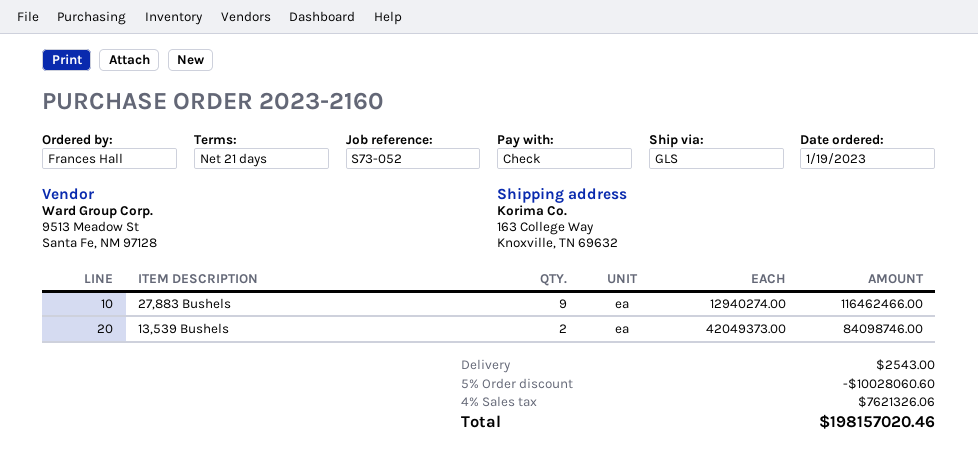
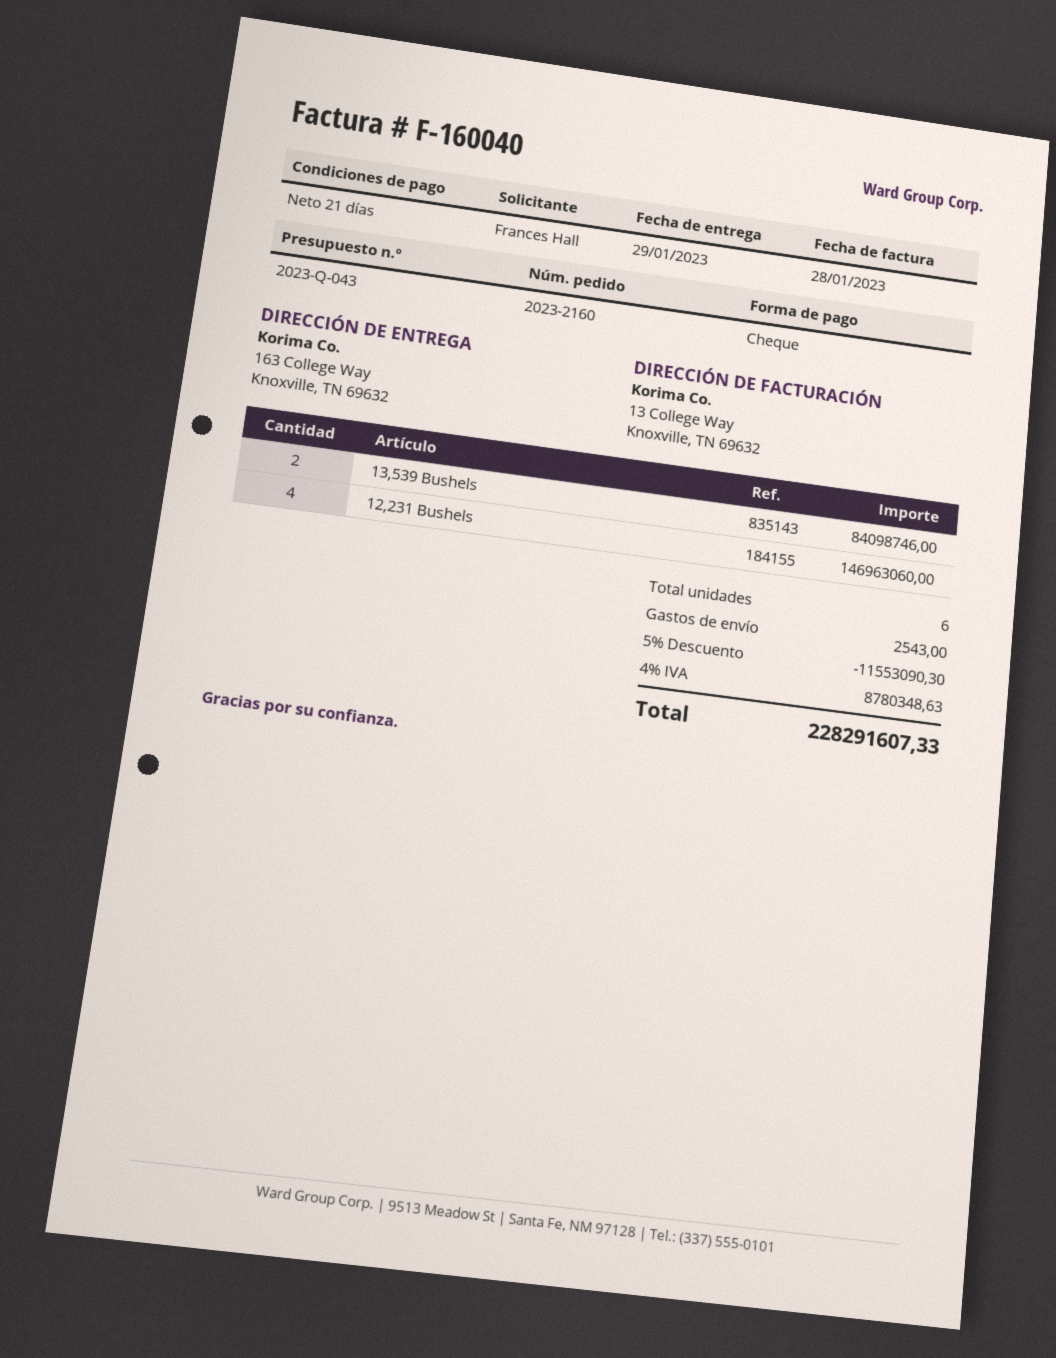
27,883 Bushels: 9 for 116462466.00 -> none
12,231 Bushels: none -> 4 for 146963060.00
discount: 5% = 10028060.60 -> 5% = 11553090.30
tax: 4% = 7621326.06 -> 4% = 8780348.63
total: 198157020.46 -> 228291607.33

